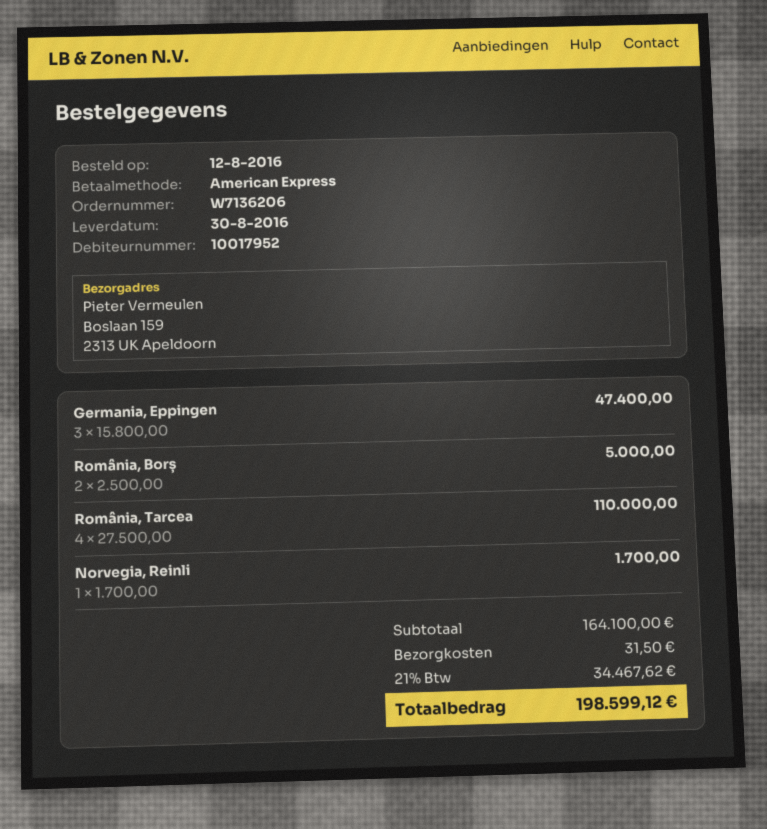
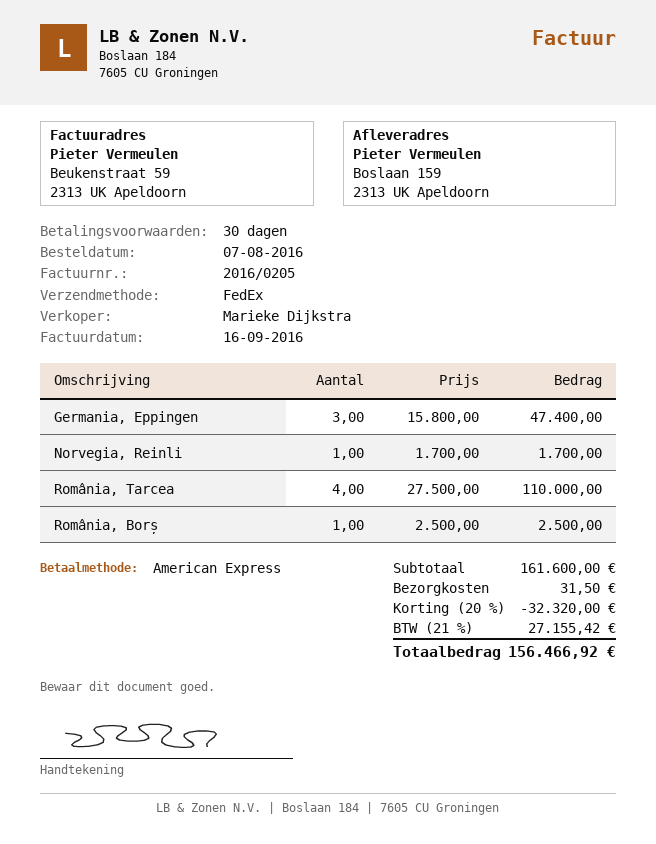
order date: 2016-08-12 -> 2016-08-07
România, Borș: 2 x 2500.00 = 5000.00 -> 1 x 2500.00 = 2500.00
subtotal: 164100.00 -> 161600.00
discount: none -> 20% = 32320.00
tax: 21% = 34467.62 -> 21% = 27155.42
total: 198599.12 -> 156466.92

